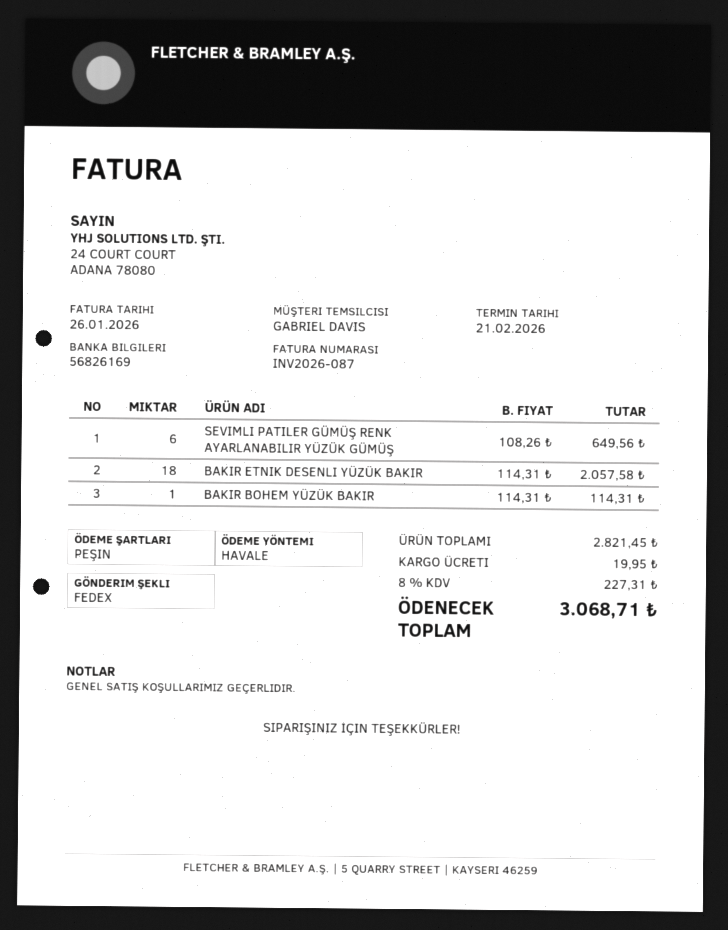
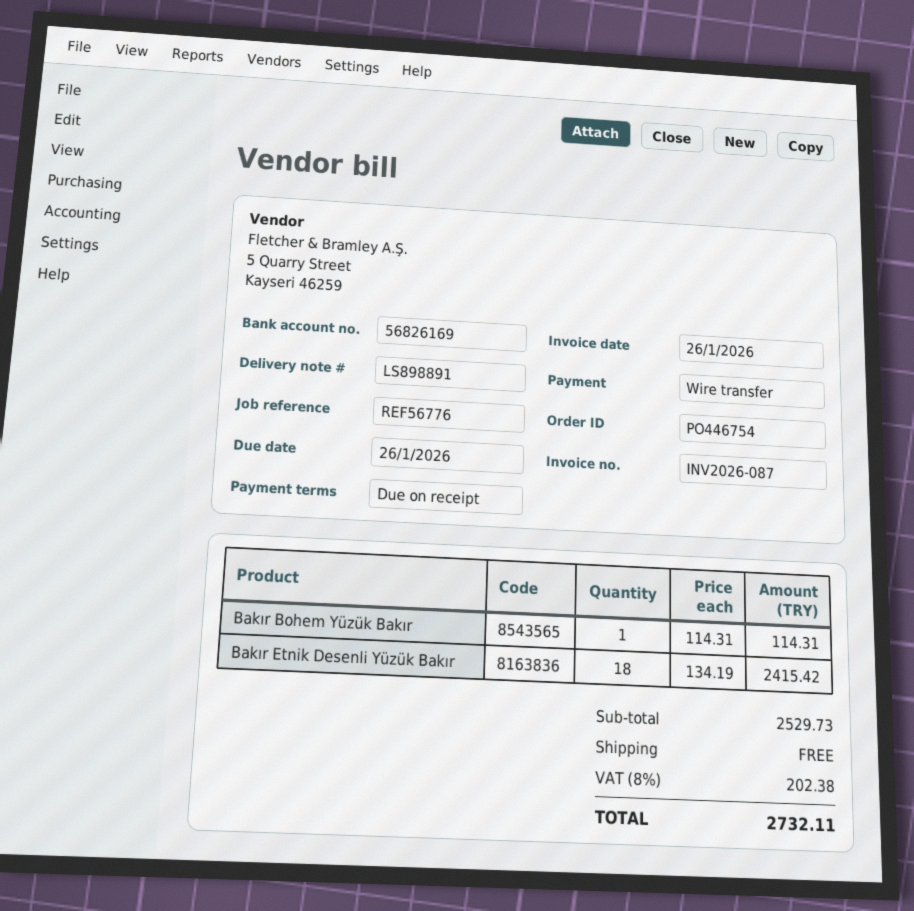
SEVIMLI PATILER GÜMÜŞ RENK AYARLANABILIR YÜZÜK GÜMÜŞ: 6 x 108.26 = 649.56 -> none
BAKIR ETNIK DESENLI YÜZÜK BAKIR: 18 x 114.31 = 2057.58 -> 18 x 134.19 = 2415.42
subtotal: 2821.45 -> 2529.73
shipping: 19.95 -> 0.00
tax: 8% = 227.31 -> 8% = 202.38
total: 3068.71 -> 2732.11

